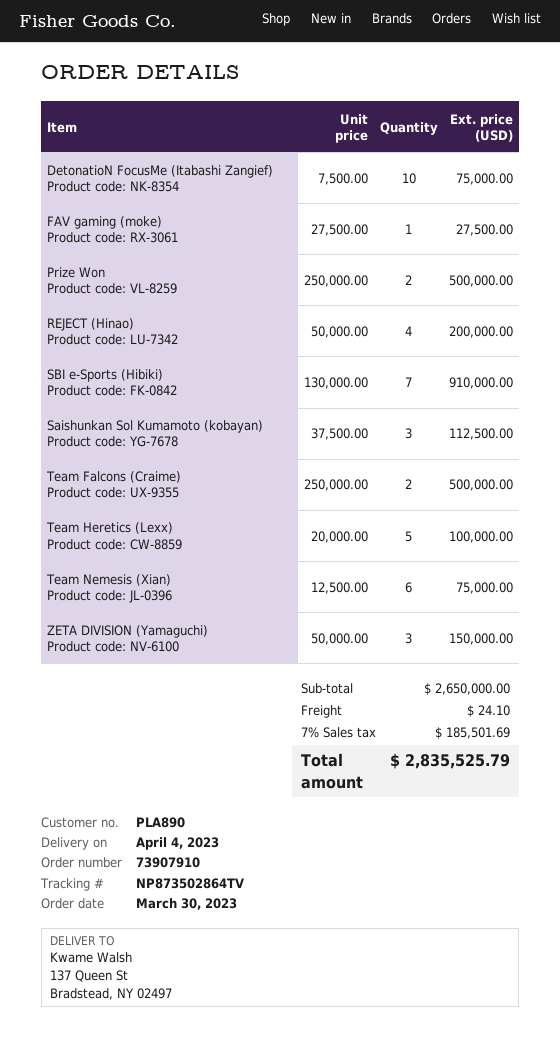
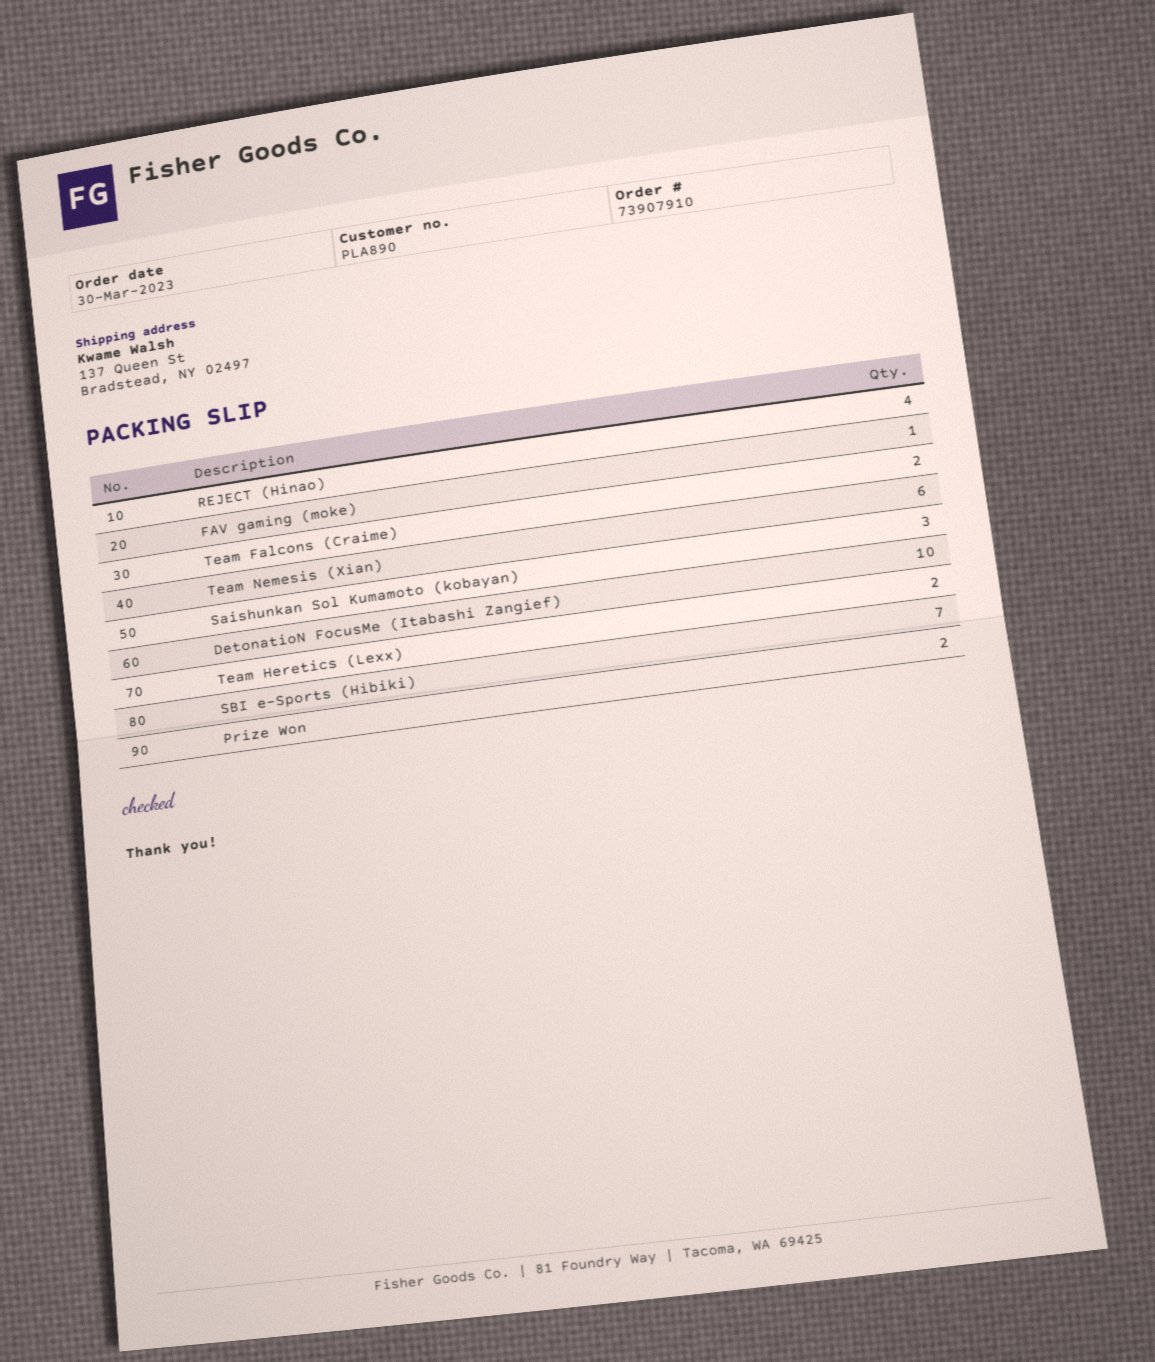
Team Heretics (Lexx): 5 -> 2
ZETA DIVISION (Yamaguchi): 3 -> none

